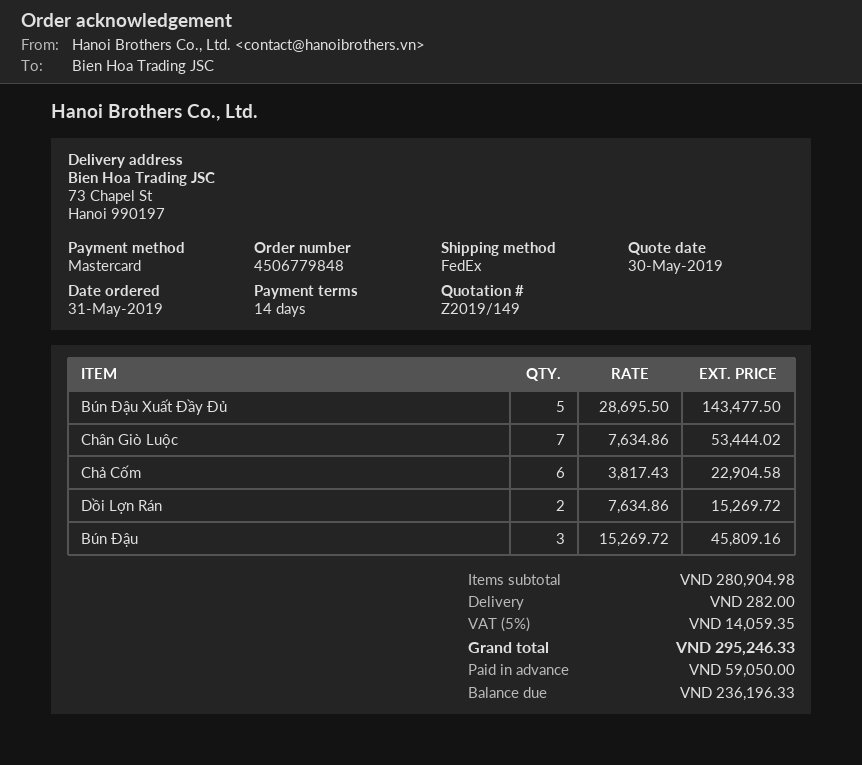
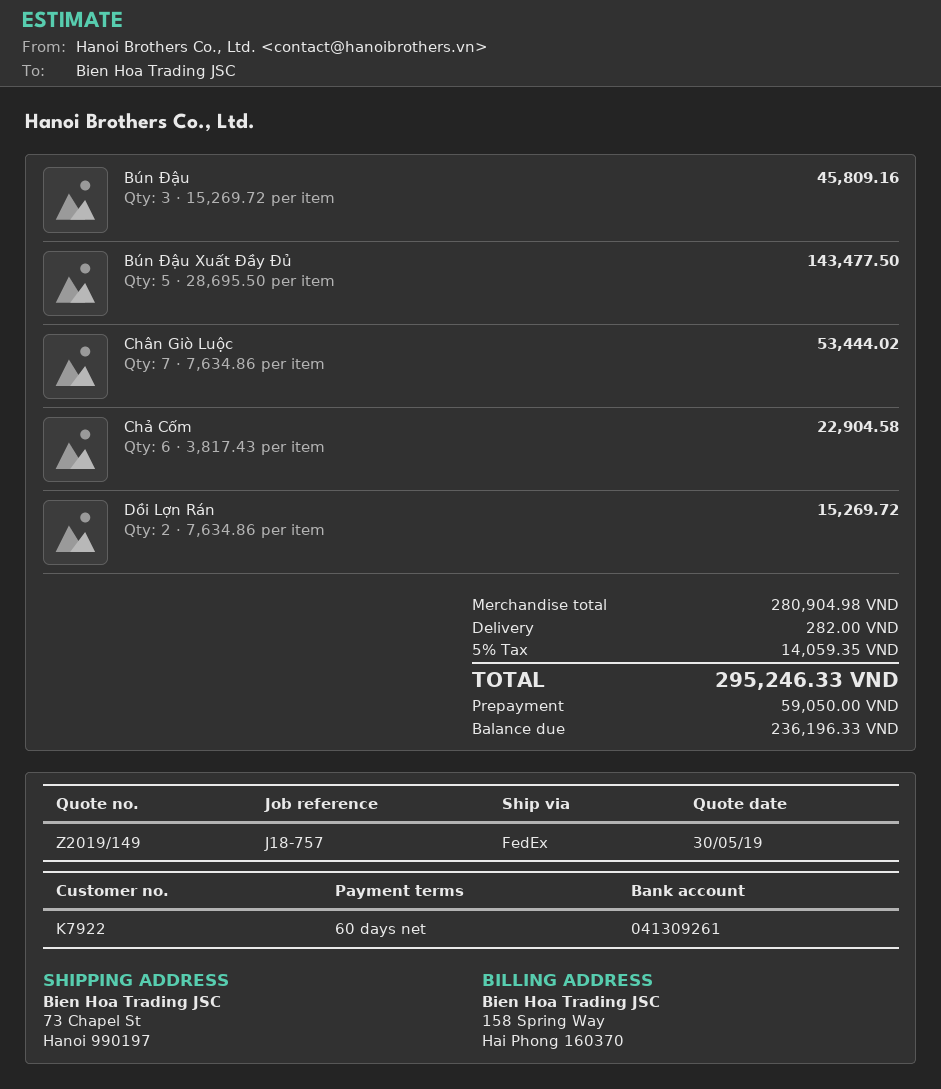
payment terms: 14 days -> 60 days

